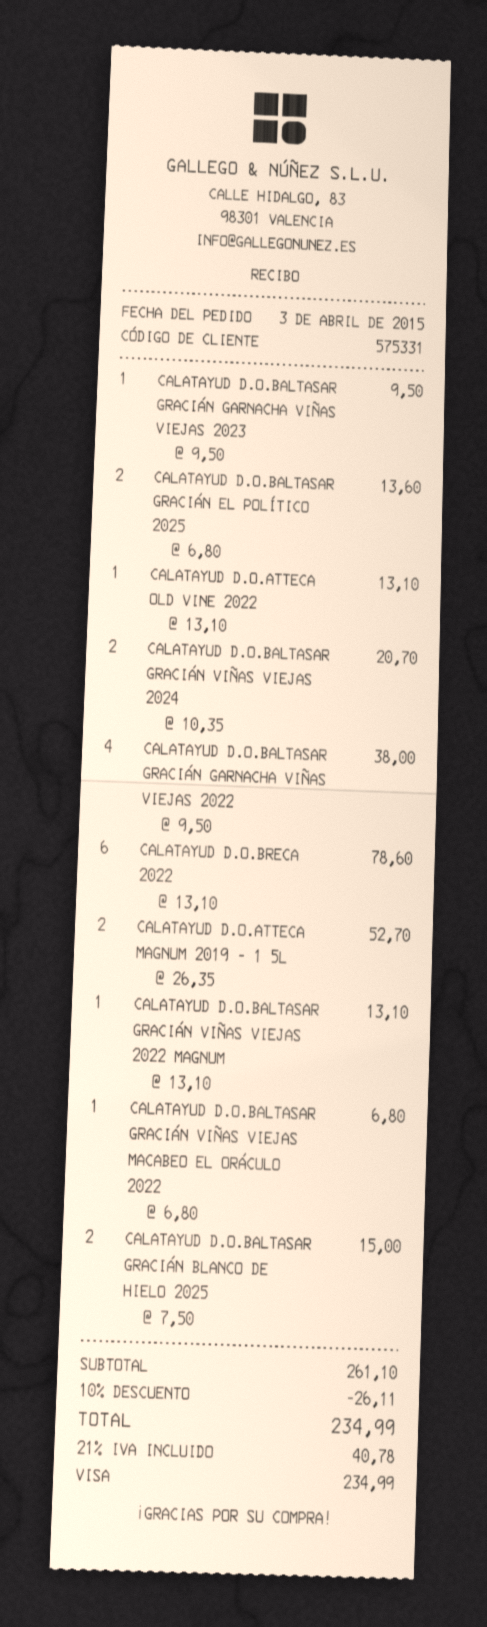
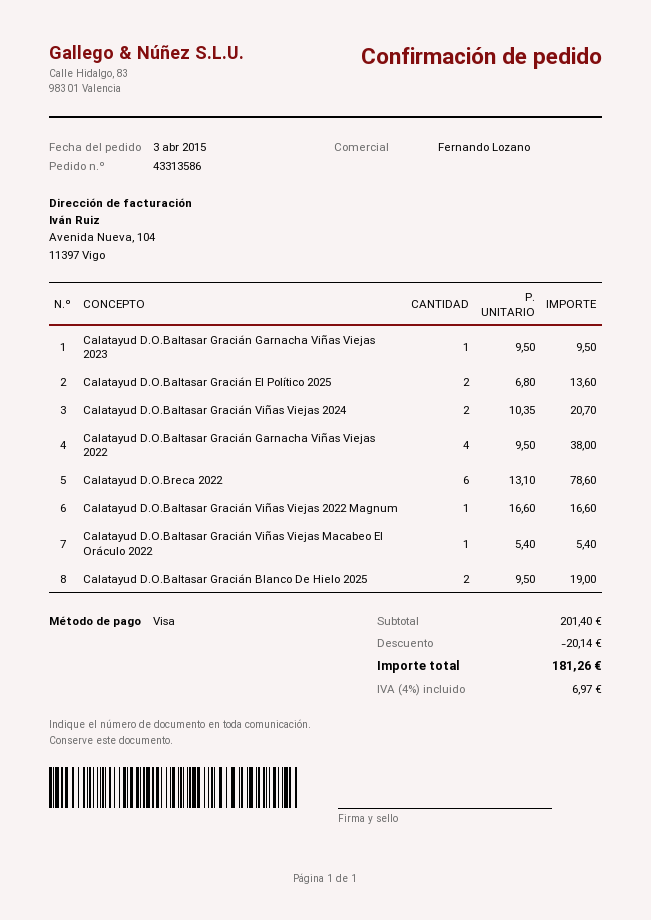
CALATAYUD D.O.ATTECA OLD VINE 2022: 1 x 13.10 = 13.10 -> none
CALATAYUD D.O.ATTECA MAGNUM 2019 - 1 5L: 2 x 26.35 = 52.70 -> none
CALATAYUD D.O.BALTASAR GRACIÁN VIÑAS VIEJAS 2022 MAGNUM: 1 x 13.10 = 13.10 -> 1 x 16.60 = 16.60
CALATAYUD D.O.BALTASAR GRACIÁN VIÑAS VIEJAS MACABEO EL ORÁCULO 2022: 1 x 6.80 = 6.80 -> 1 x 5.40 = 5.40
CALATAYUD D.O.BALTASAR GRACIÁN BLANCO DE HIELO 2025: 2 x 7.50 = 15.00 -> 2 x 9.50 = 19.00
subtotal: 261.10 -> 201.40
discount: 26.11 -> 20.14
tax: 21% = 40.78 -> 4% = 6.97
total: 234.99 -> 181.26

